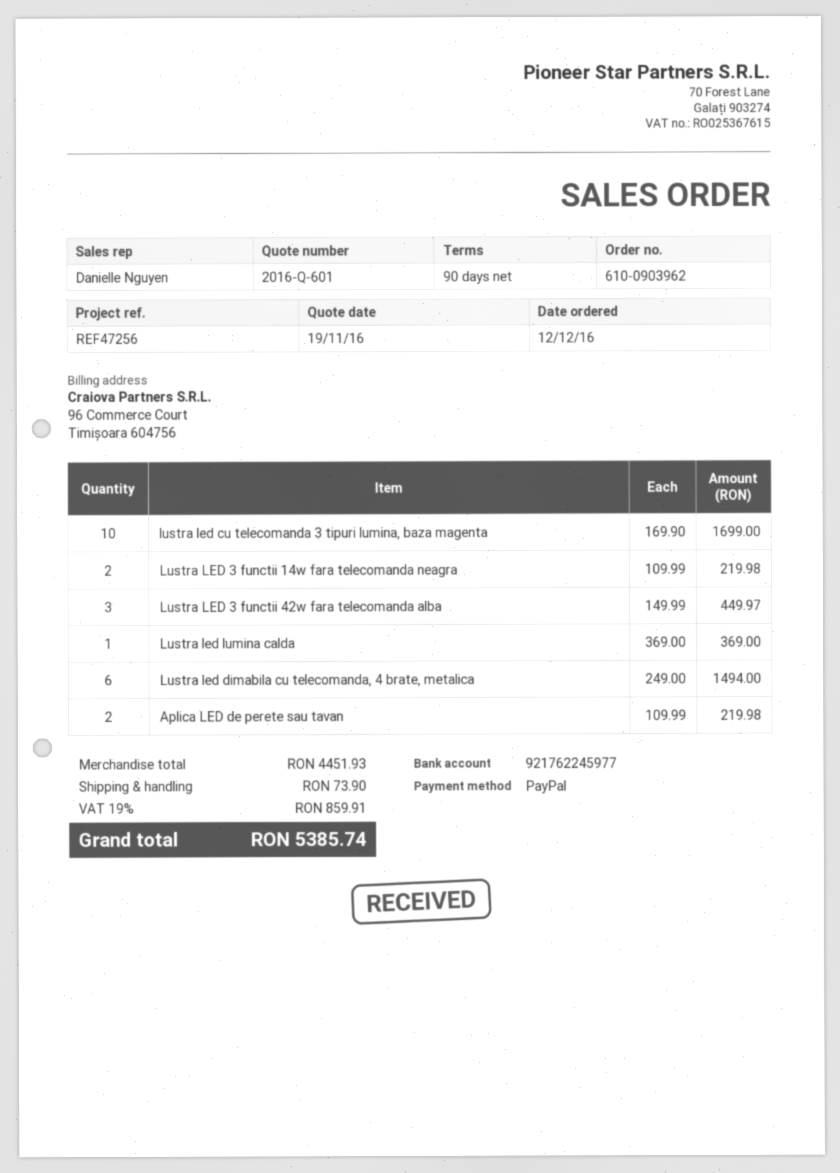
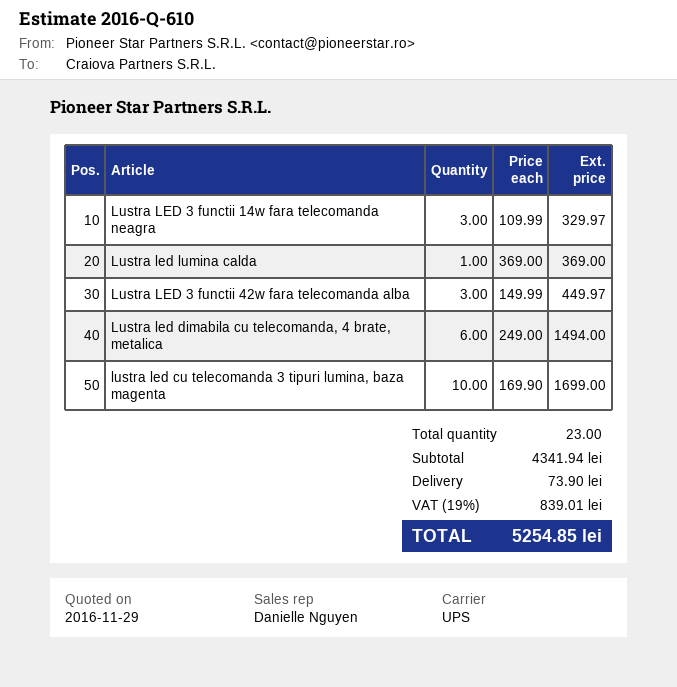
quote number: 2016-Q-601 -> 2016-Q-610
quote date: 2016-11-19 -> 2016-11-29
Lustra LED 3 functii 14w fara telecomanda neagra: 2 x 109.99 = 219.98 -> 3 x 109.99 = 329.97
Aplica LED de perete sau tavan: 2 x 109.99 = 219.98 -> none
subtotal: 4451.93 -> 4341.94
tax: 19% = 859.91 -> 19% = 839.01
total: 5385.74 -> 5254.85

